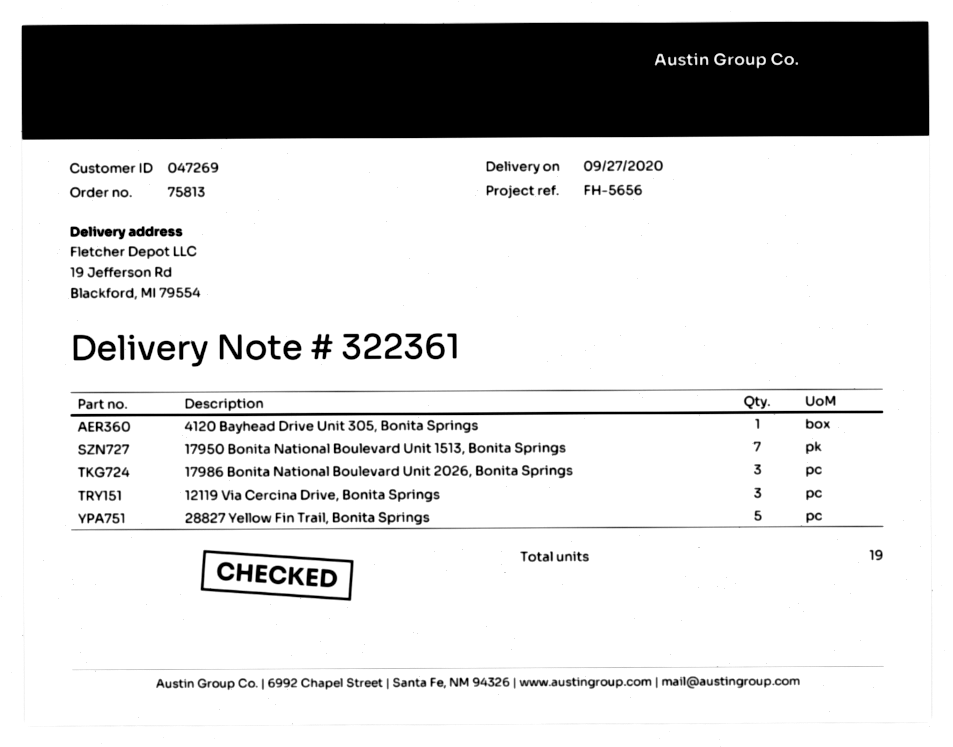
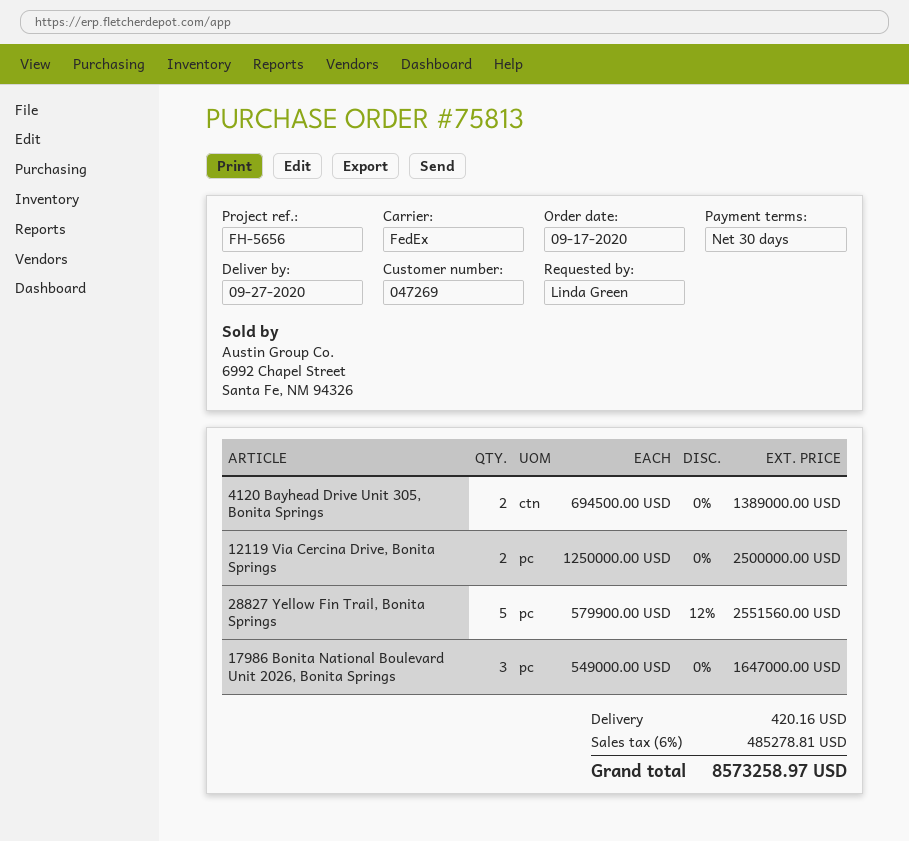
4120 Bayhead Drive Unit 305, Bonita Springs: 1 -> 2
17950 Bonita National Boulevard Unit 1513, Bonita Springs: 7 -> none
12119 Via Cercina Drive, Bonita Springs: 3 -> 2

